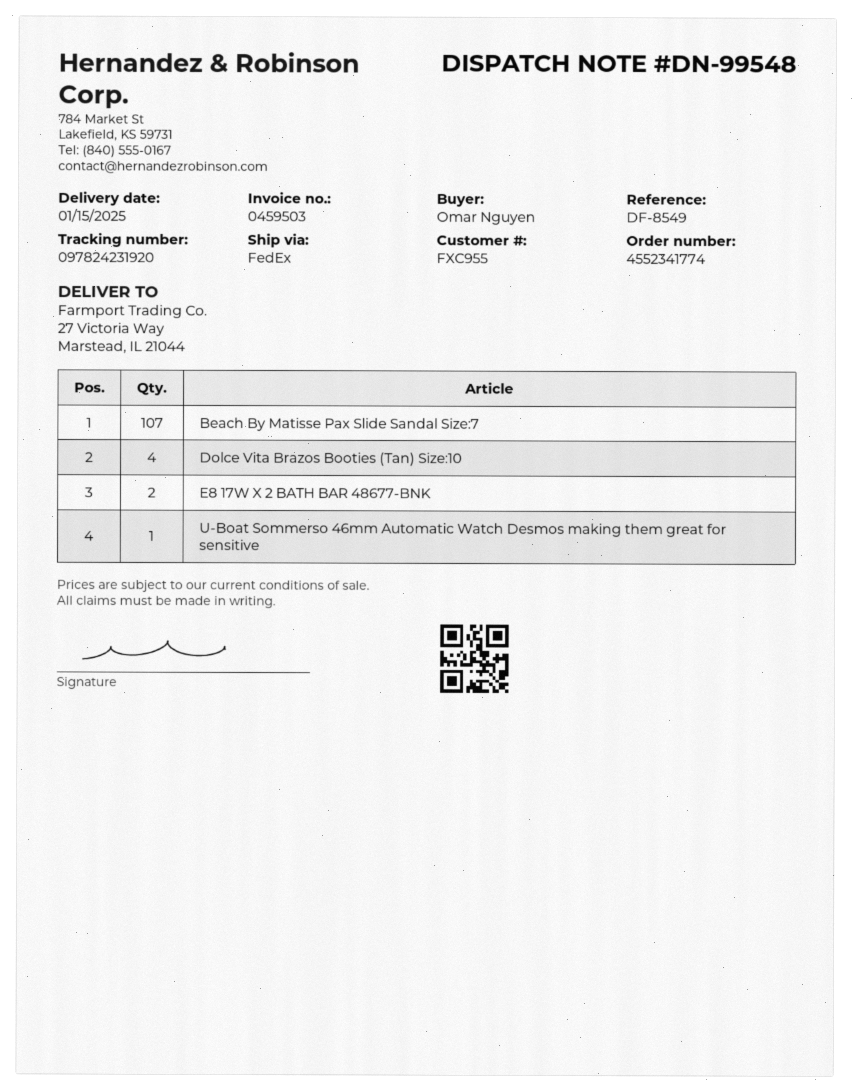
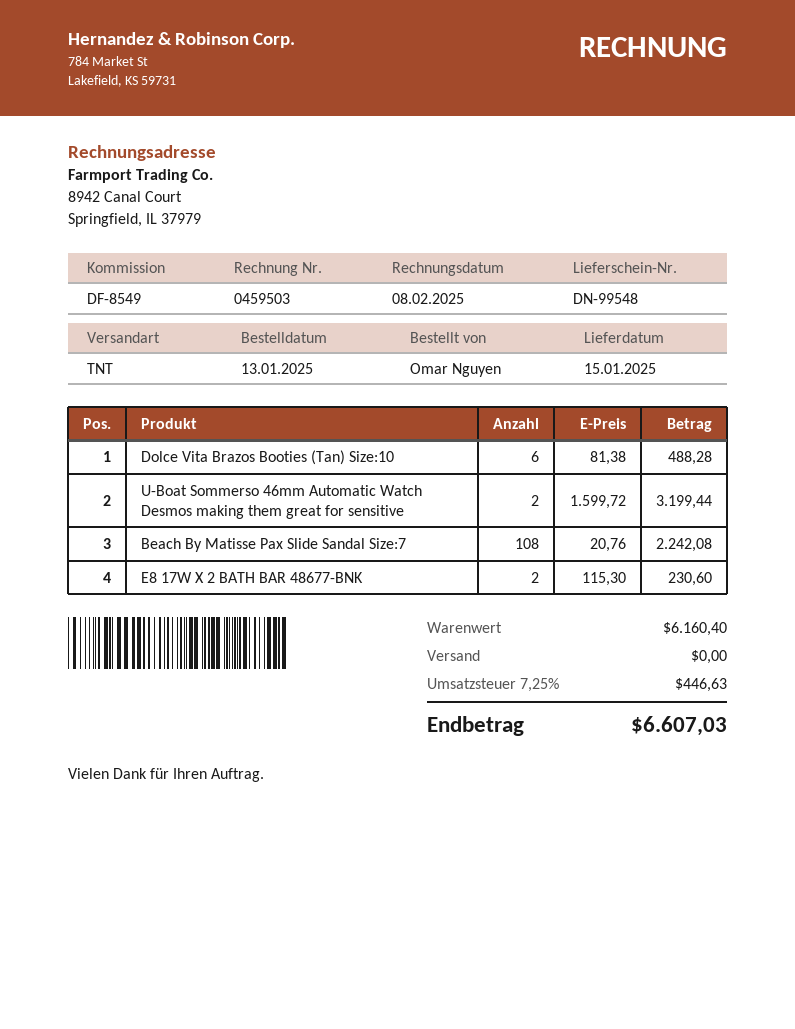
shipping method: FedEx -> TNT
Beach By Matisse Pax Slide Sandal Size:7: 107 -> 108
Dolce Vita Brazos Booties (Tan) Size:10: 4 -> 6
U-Boat Sommerso 46mm Automatic Watch Desmos making them great for sensitive: 1 -> 2

